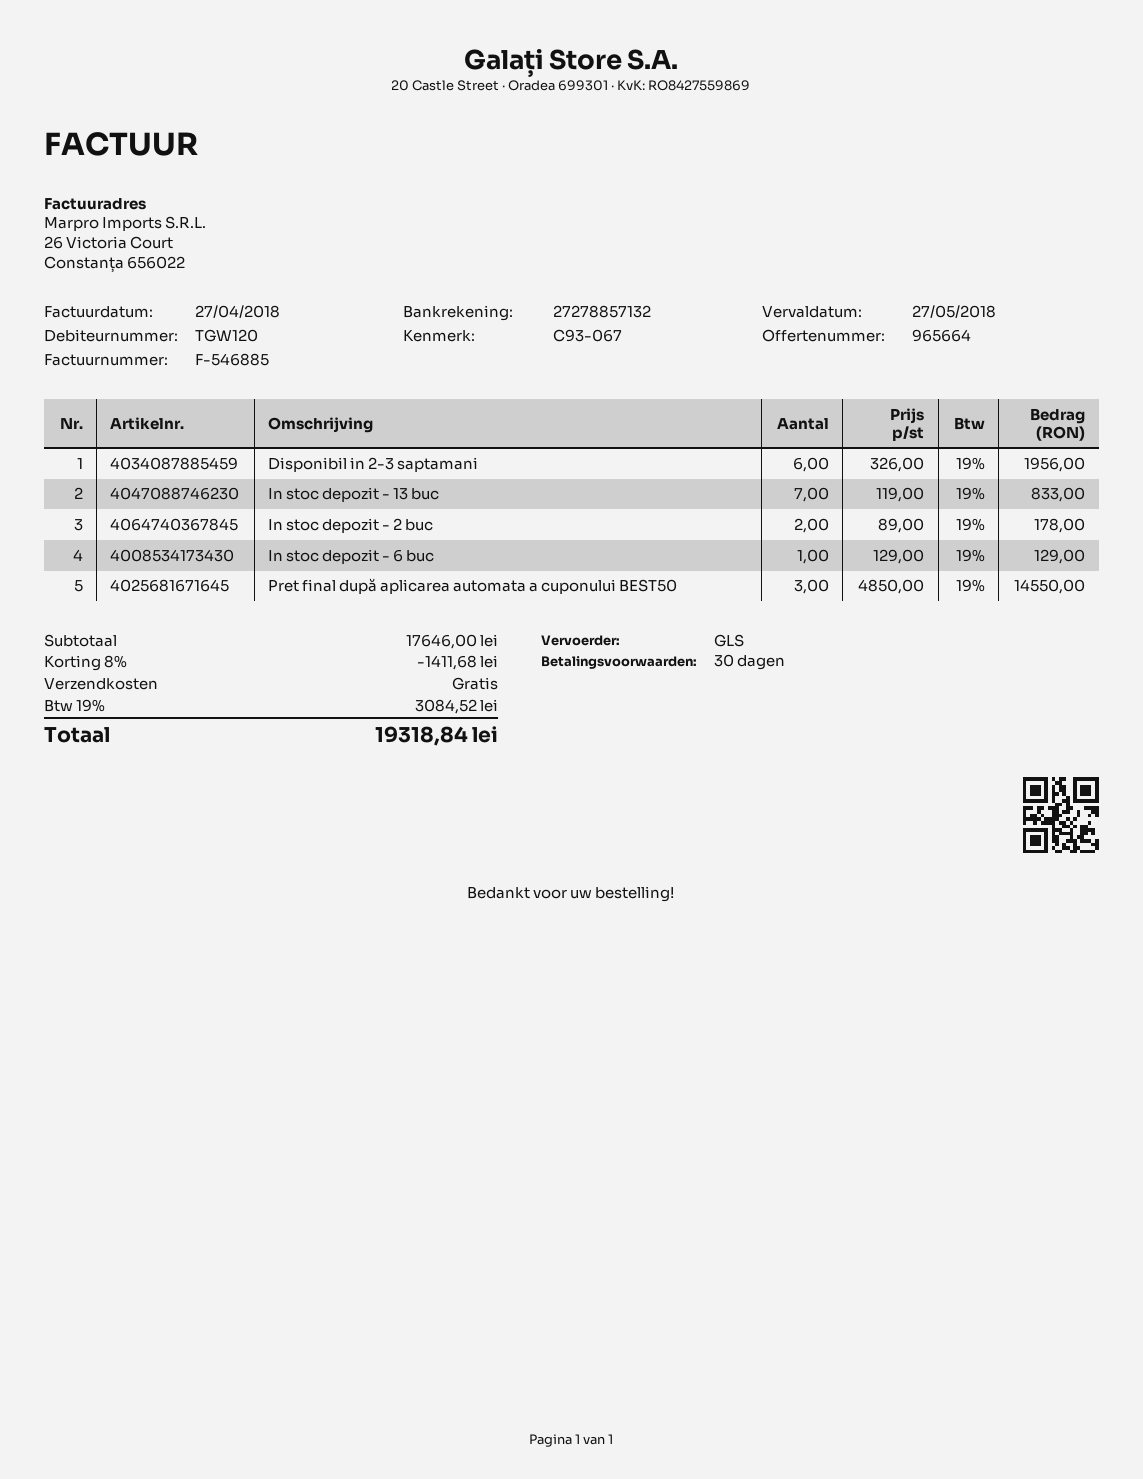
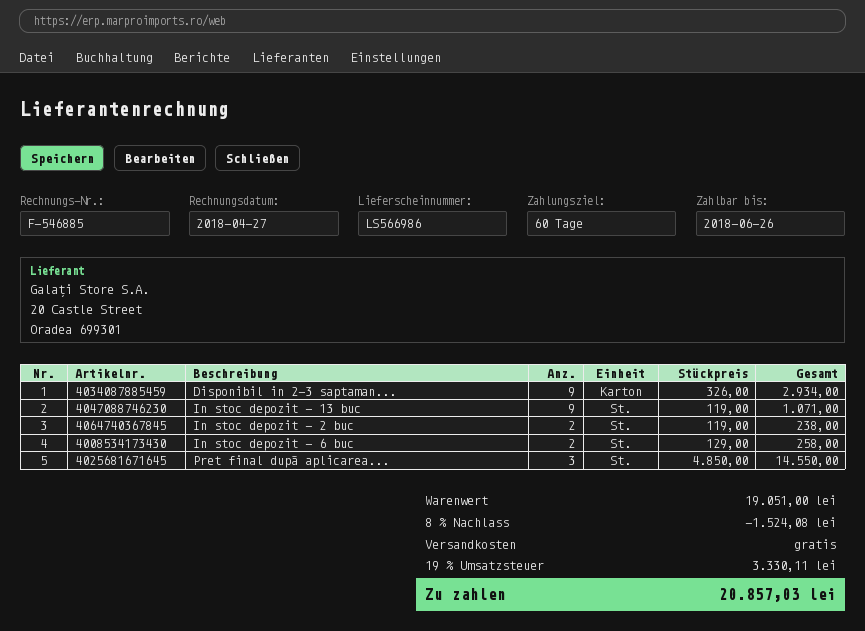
payment terms: 30 days -> 60 days
due date: 2018-05-27 -> 2018-06-26
Disponibil in 2-3 saptamani: 6 x 326.00 = 1956.00 -> 9 x 326.00 = 2934.00
In stoc depozit - 13 buc: 7 x 119.00 = 833.00 -> 9 x 119.00 = 1071.00
In stoc depozit - 2 buc: 2 x 89.00 = 178.00 -> 2 x 119.00 = 238.00
In stoc depozit - 6 buc: 1 x 129.00 = 129.00 -> 2 x 129.00 = 258.00
subtotal: 17646.00 -> 19051.00
discount: 8% = 1411.68 -> 8% = 1524.08
tax: 19% = 3084.52 -> 19% = 3330.11
total: 19318.84 -> 20857.03

